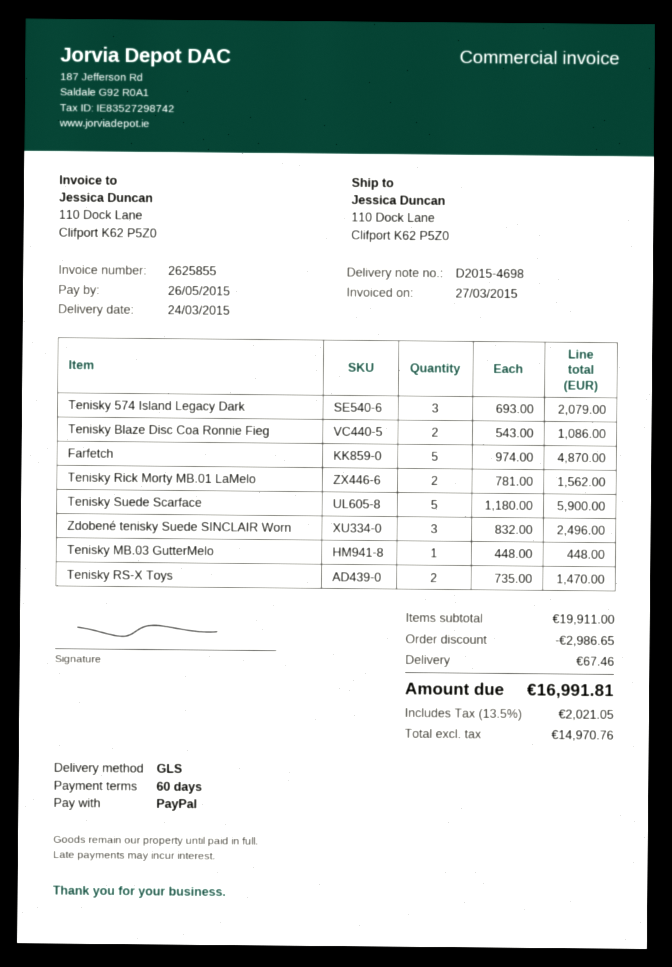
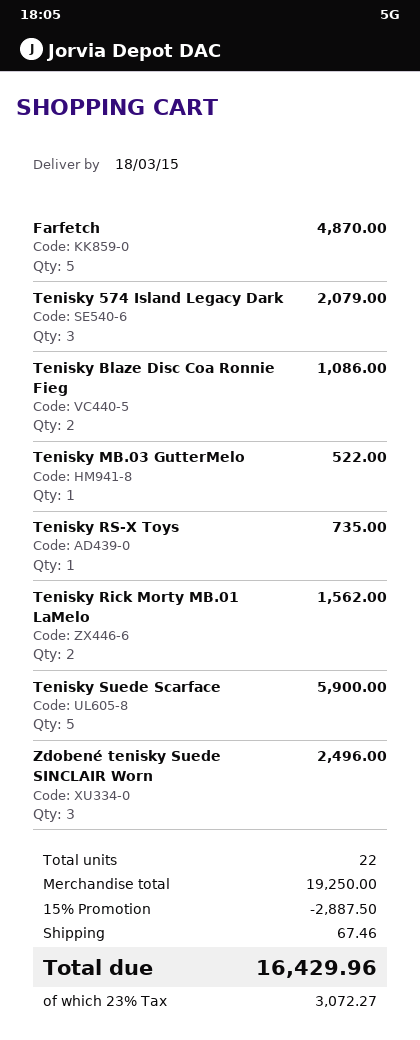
delivery date: 2015-03-24 -> 2015-03-18
Tenisky MB.03 GutterMelo: 1 for 448.00 -> 1 for 522.00
Tenisky RS-X Toys: 2 for 1470.00 -> 1 for 735.00
subtotal: 19911.00 -> 19250.00
discount: 2986.65 -> 2887.50
tax: 13.5% = 2021.05 -> 23% = 3072.27
total: 16991.81 -> 16429.96

